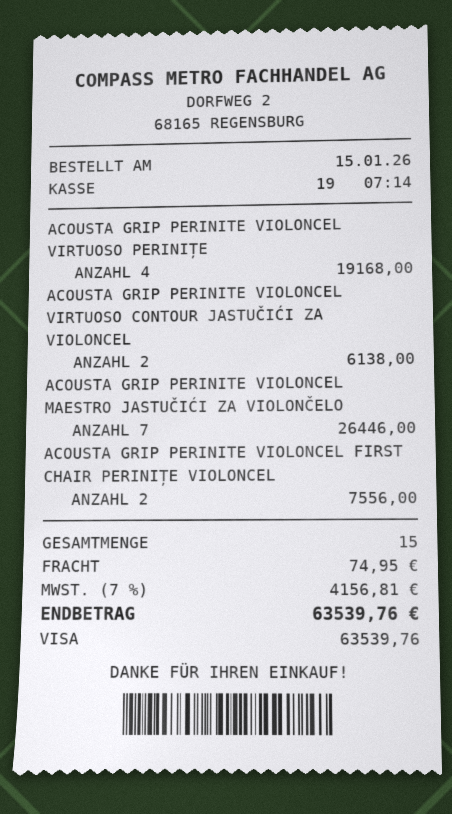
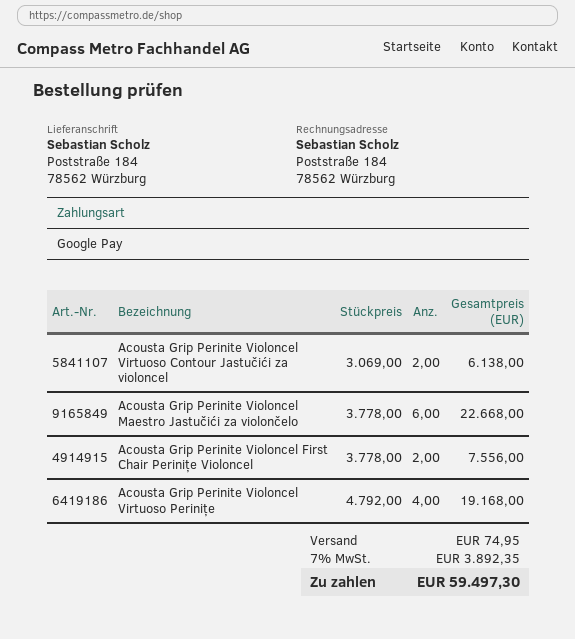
payment method: Visa -> Google Pay
ACOUSTA GRIP PERINITE VIOLONCEL MAESTRO JASTUČIĆI ZA VIOLONČELO: 7 for 26446.00 -> 6 for 22668.00
tax: 7% = 4156.81 -> 7% = 3892.35
total: 63539.76 -> 59497.30

